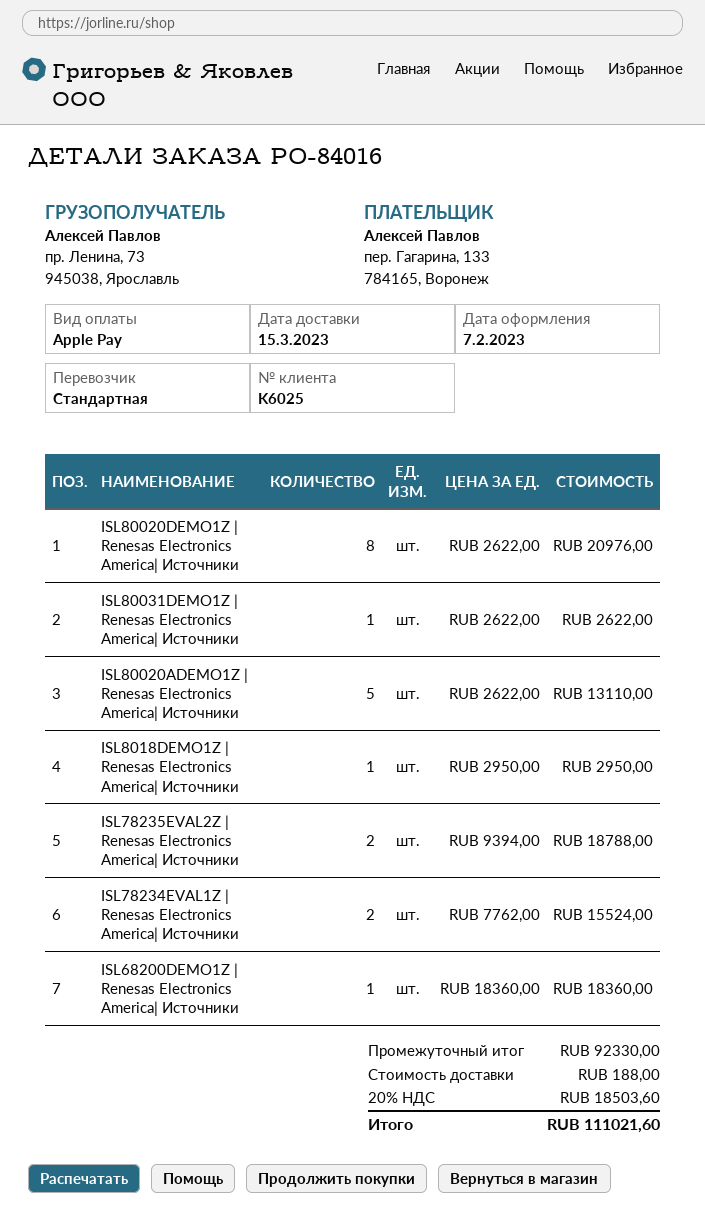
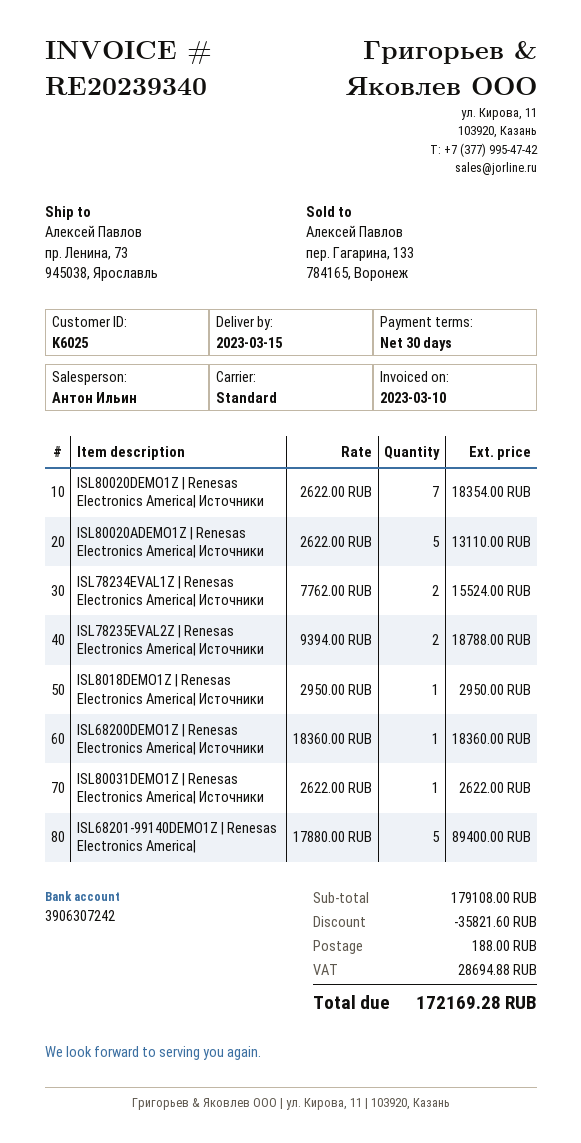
ISL80020DEMO1Z | Renesas Electronics America| Источники: 8 x 2622.00 = 20976.00 -> 7 x 2622.00 = 18354.00
ISL68201-99140DEMO1Z | Renesas Electronics America|: none -> 5 x 17880.00 = 89400.00
subtotal: 92330.00 -> 179108.00
discount: none -> 35821.60
tax: 18503.60 -> 28694.88
total: 111021.60 -> 172169.28

